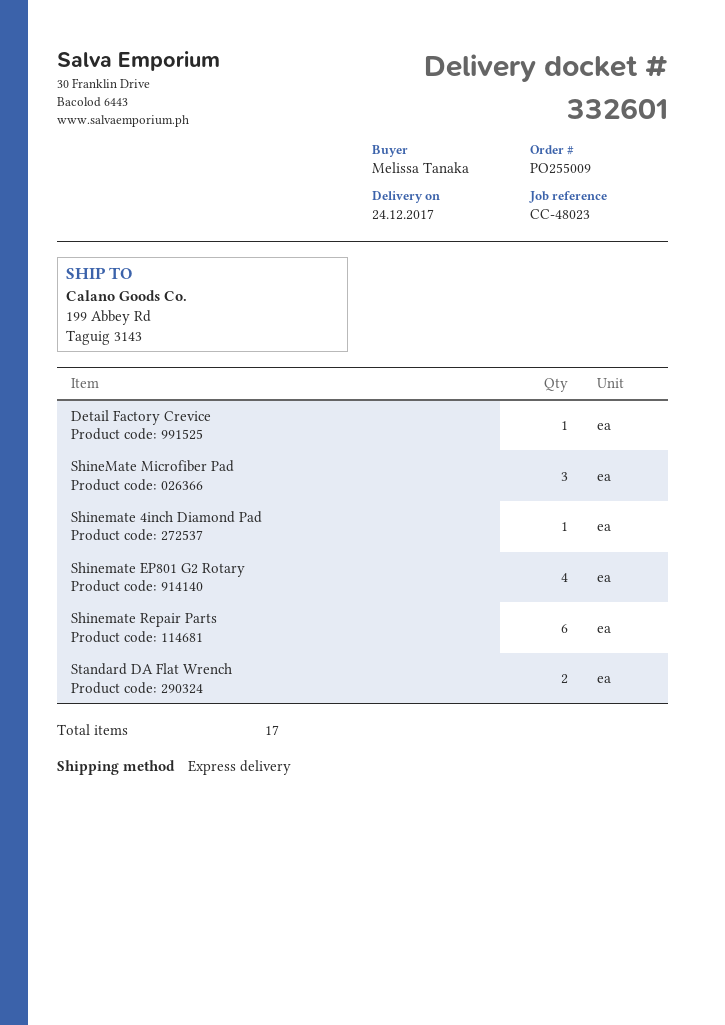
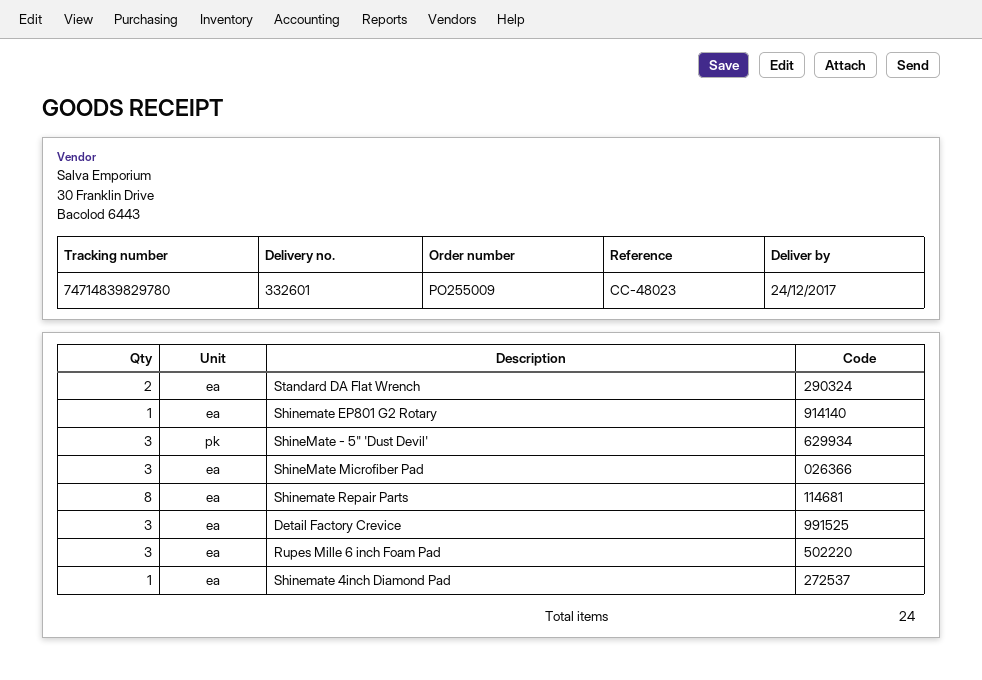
Detail Factory Crevice: 1 -> 3
Shinemate EP801 G2 Rotary: 4 -> 1
Shinemate Repair Parts: 6 -> 8
ShineMate - 5" 'Dust Devil': none -> 3
Rupes Mille 6 inch Foam Pad: none -> 3
total quantity: 17 -> 24

